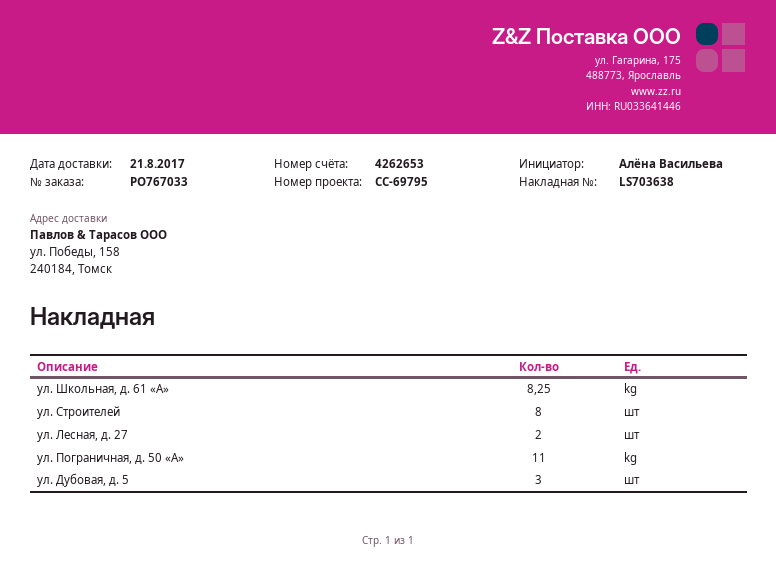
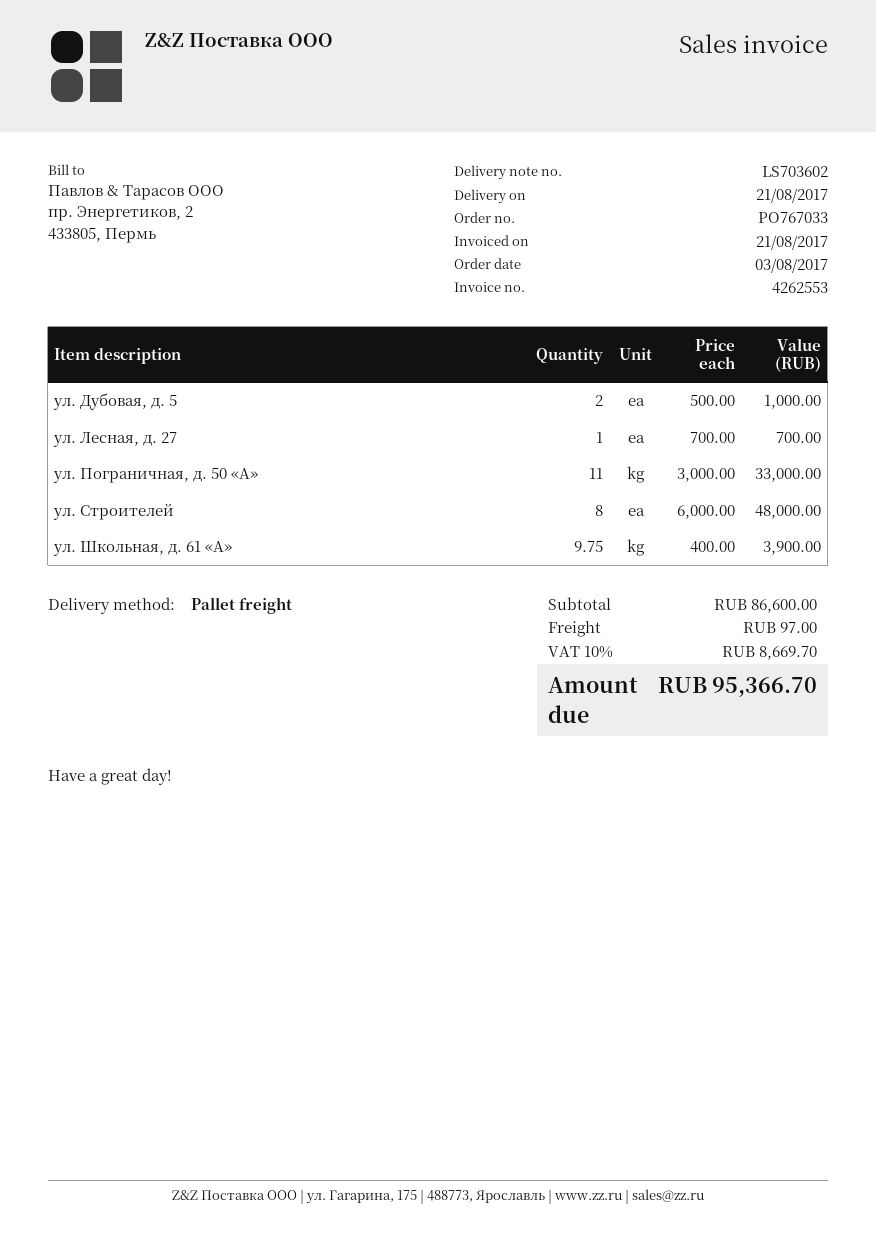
delivery note number: LS703638 -> LS703602
invoice number: 4262653 -> 4262553
ул. Школьная, д. 61 «А»: 8.25 -> 9.75
ул. Лесная, д. 27: 2 -> 1
ул. Дубовая, д. 5: 3 -> 2

